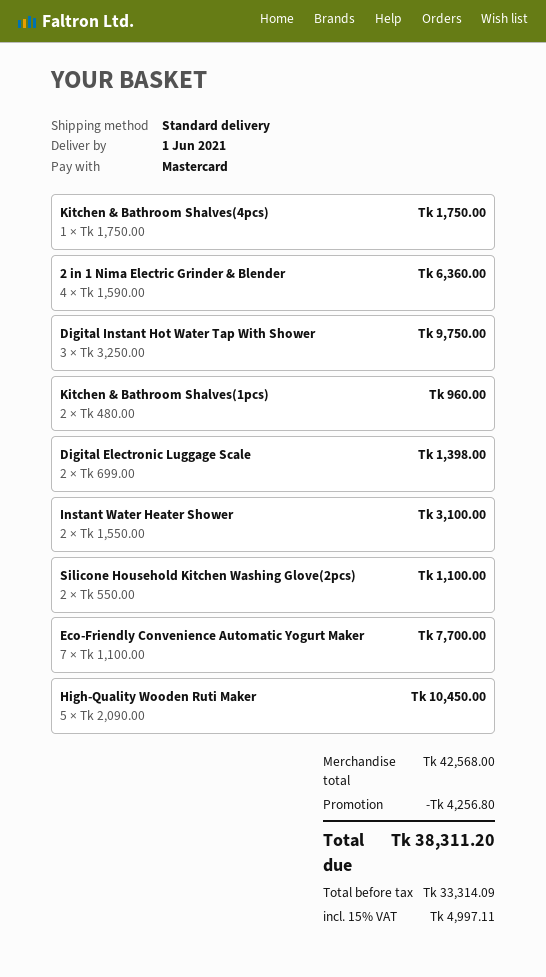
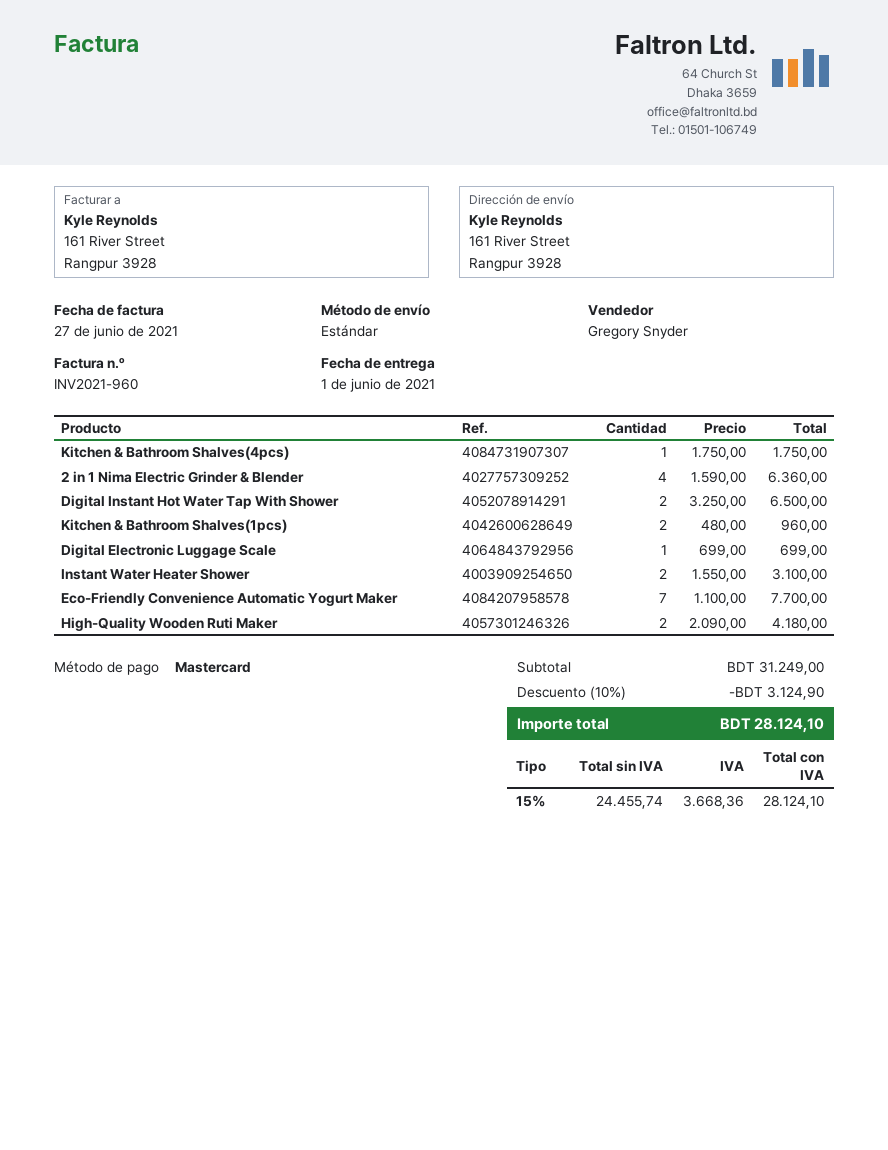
Digital Instant Hot Water Tap With Shower: 3 x 3250.00 = 9750.00 -> 2 x 3250.00 = 6500.00
Digital Electronic Luggage Scale: 2 x 699.00 = 1398.00 -> 1 x 699.00 = 699.00
Silicone Household Kitchen Washing Glove(2pcs): 2 x 550.00 = 1100.00 -> none
High-Quality Wooden Ruti Maker: 5 x 2090.00 = 10450.00 -> 2 x 2090.00 = 4180.00
subtotal: 42568.00 -> 31249.00
discount: 4256.80 -> 3124.90
net: 33314.09 -> 24455.74
tax: 15% = 4997.11 -> 15% = 3668.36
total: 38311.20 -> 28124.10

